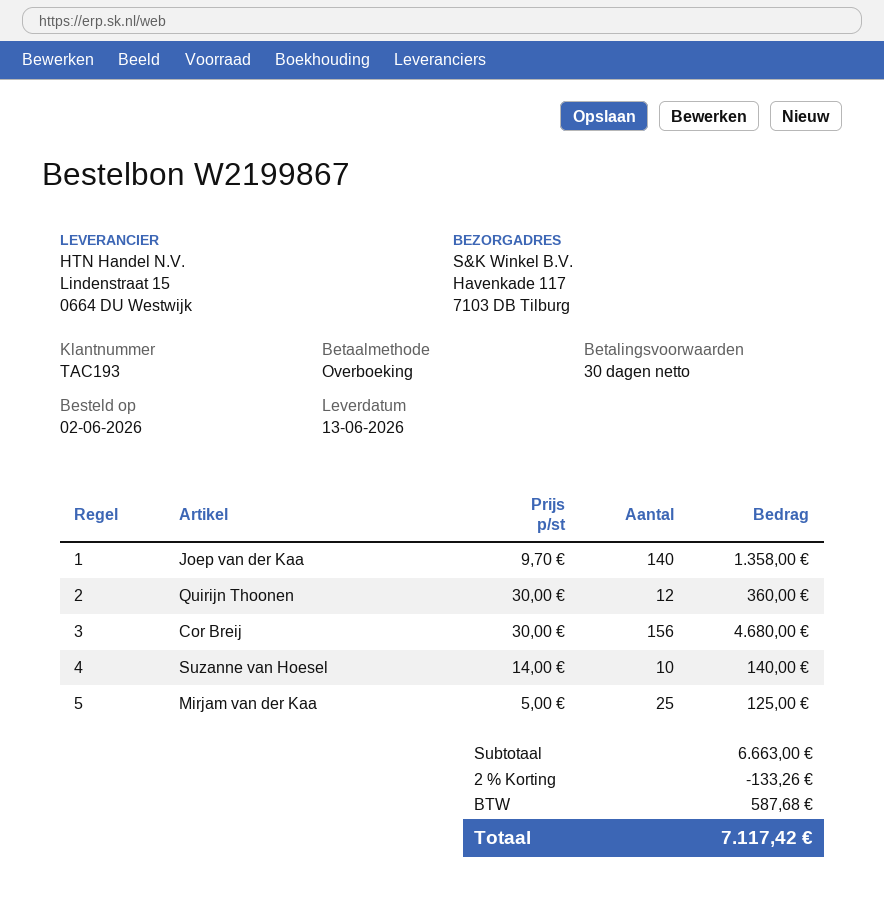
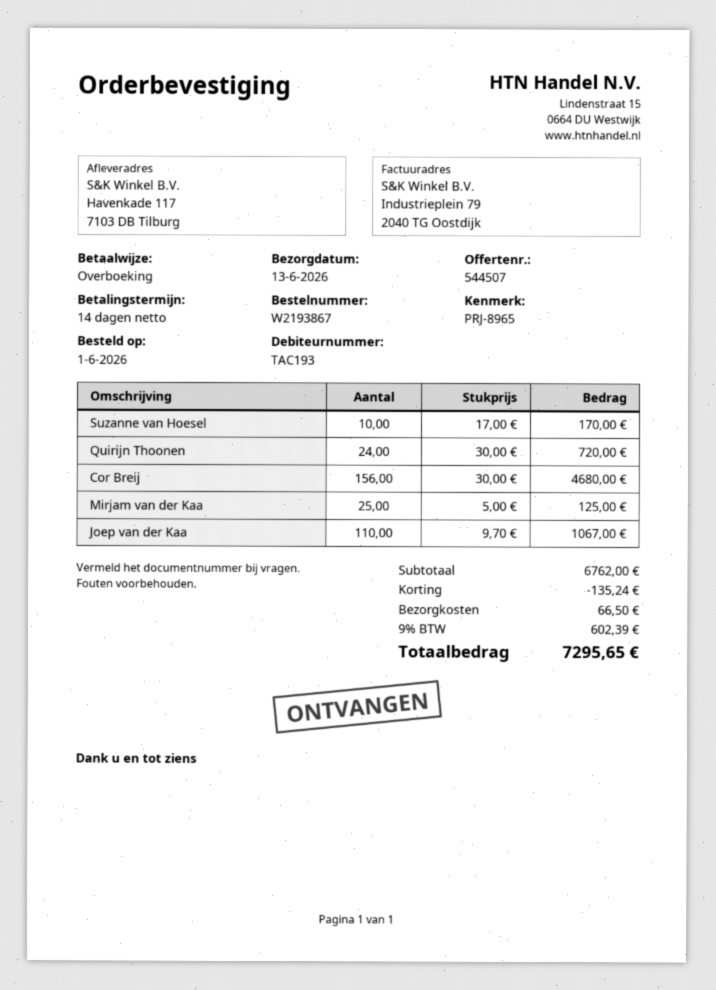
order number: W2199867 -> W2193867
order date: 2026-06-02 -> 2026-06-01
payment terms: 30 days -> 14 days
Joep van der Kaa: 140 x 9.70 = 1358.00 -> 110 x 9.70 = 1067.00
Quirijn Thoonen: 12 x 30.00 = 360.00 -> 24 x 30.00 = 720.00
Suzanne van Hoesel: 10 x 14.00 = 140.00 -> 10 x 17.00 = 170.00
subtotal: 6663.00 -> 6762.00
discount: 133.26 -> 135.24
shipping: none -> 66.50
tax: 587.68 -> 602.39
total: 7117.42 -> 7295.65

